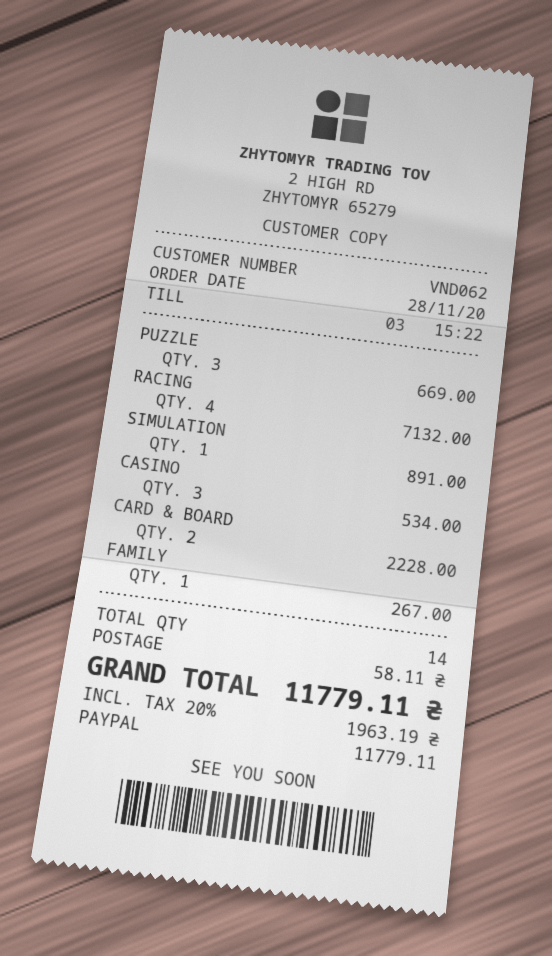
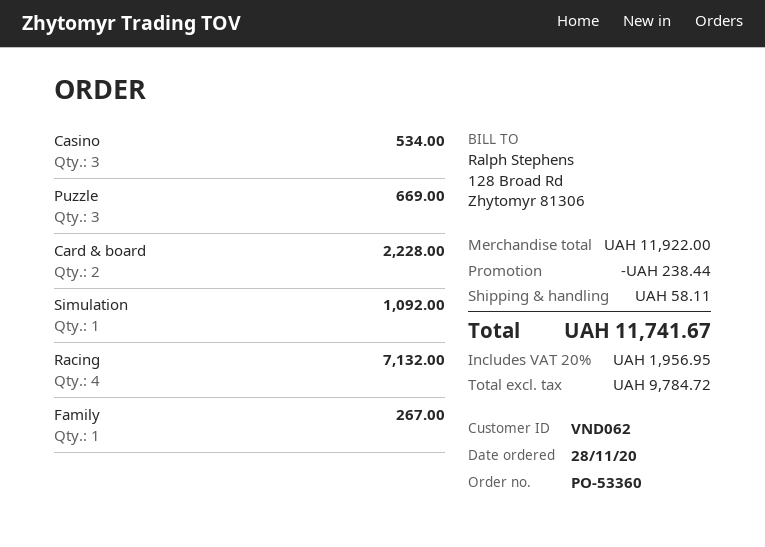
SIMULATION: 1 for 891.00 -> 1 for 1092.00
discount: none -> 238.44
tax: 20% = 1963.19 -> 20% = 1956.95
total: 11779.11 -> 11741.67

